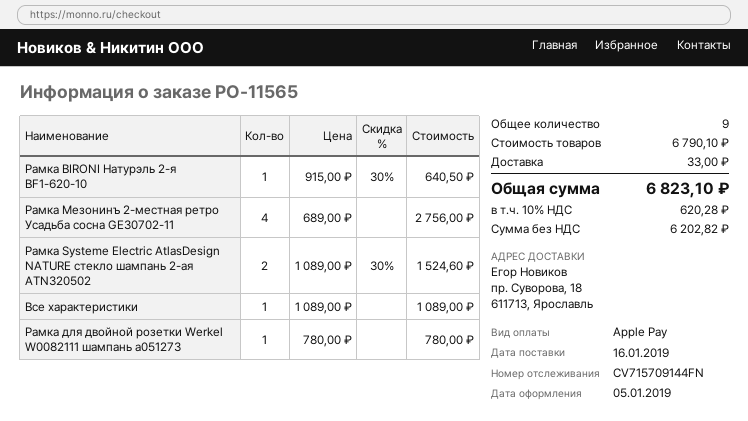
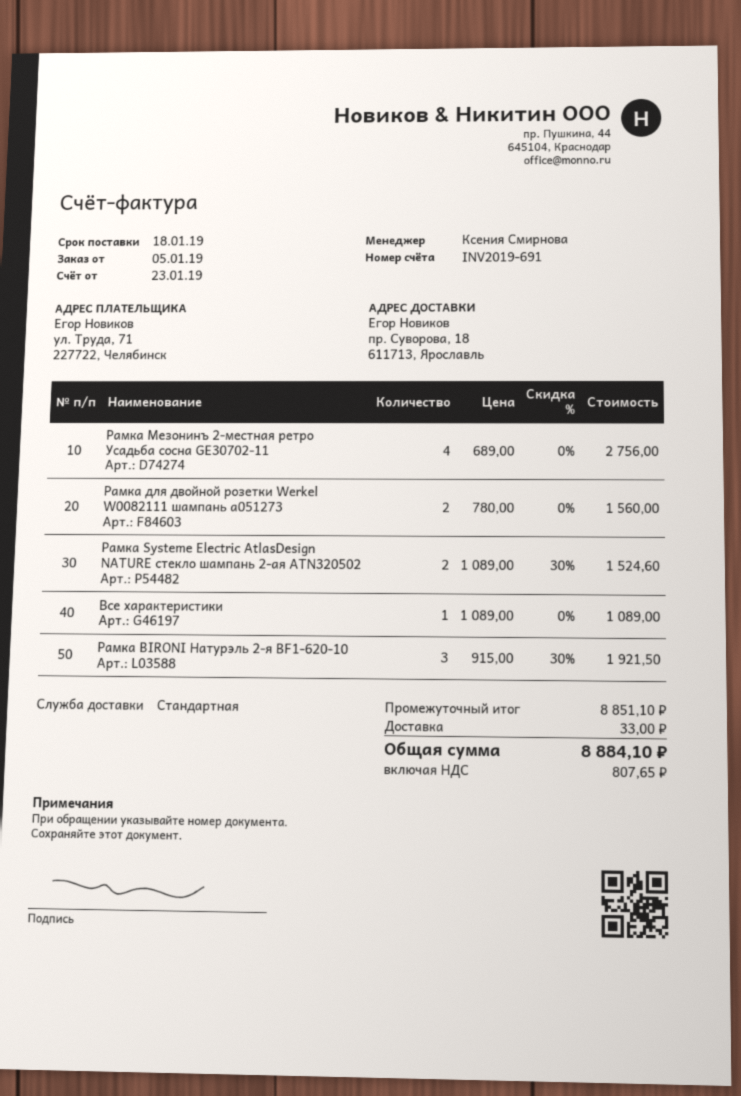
delivery date: 2019-01-16 -> 2019-01-18
Рамка BIRONI Натурэль 2-я BF1-620-10: 1 x 915.00 - 30% = 640.50 -> 3 x 915.00 - 30% = 1921.50
Рамка для двойной розетки Werkel W0082111 шампань a051273: 1 x 780.00 = 780.00 -> 2 x 780.00 = 1560.00
subtotal: 6790.10 -> 8851.10
tax: 620.28 -> 807.65
total: 6823.10 -> 8884.10

